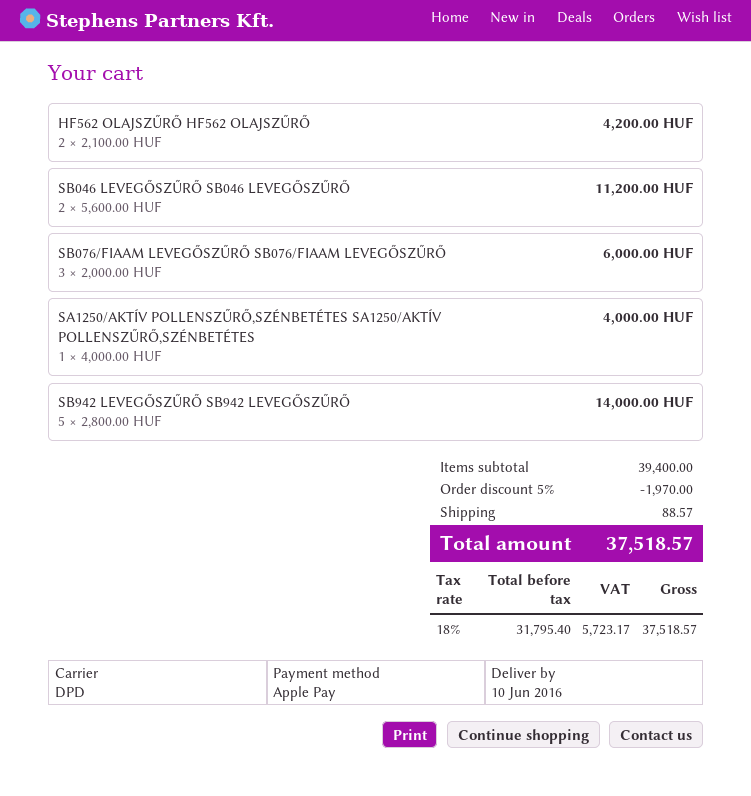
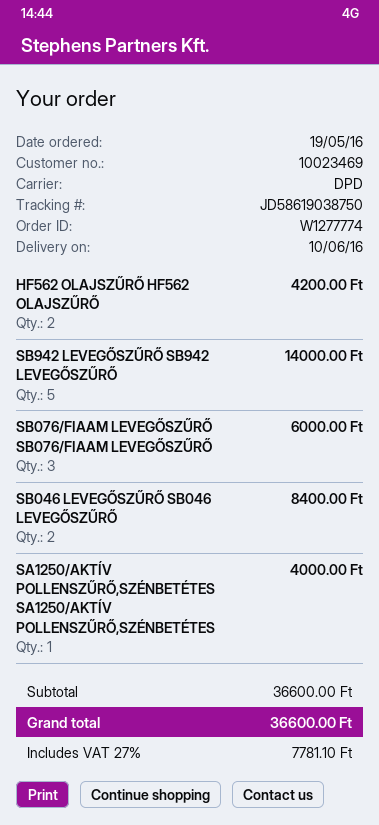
SB046 LEVEGŐSZŰRŐ SB046 LEVEGŐSZŰRŐ: 2 for 11200.00 -> 2 for 8400.00
subtotal: 39400.00 -> 36600.00
discount: 5% = 1970.00 -> none
shipping: 88.57 -> none
tax: 18% = 5723.17 -> 27% = 7781.10
total: 37518.57 -> 36600.00

